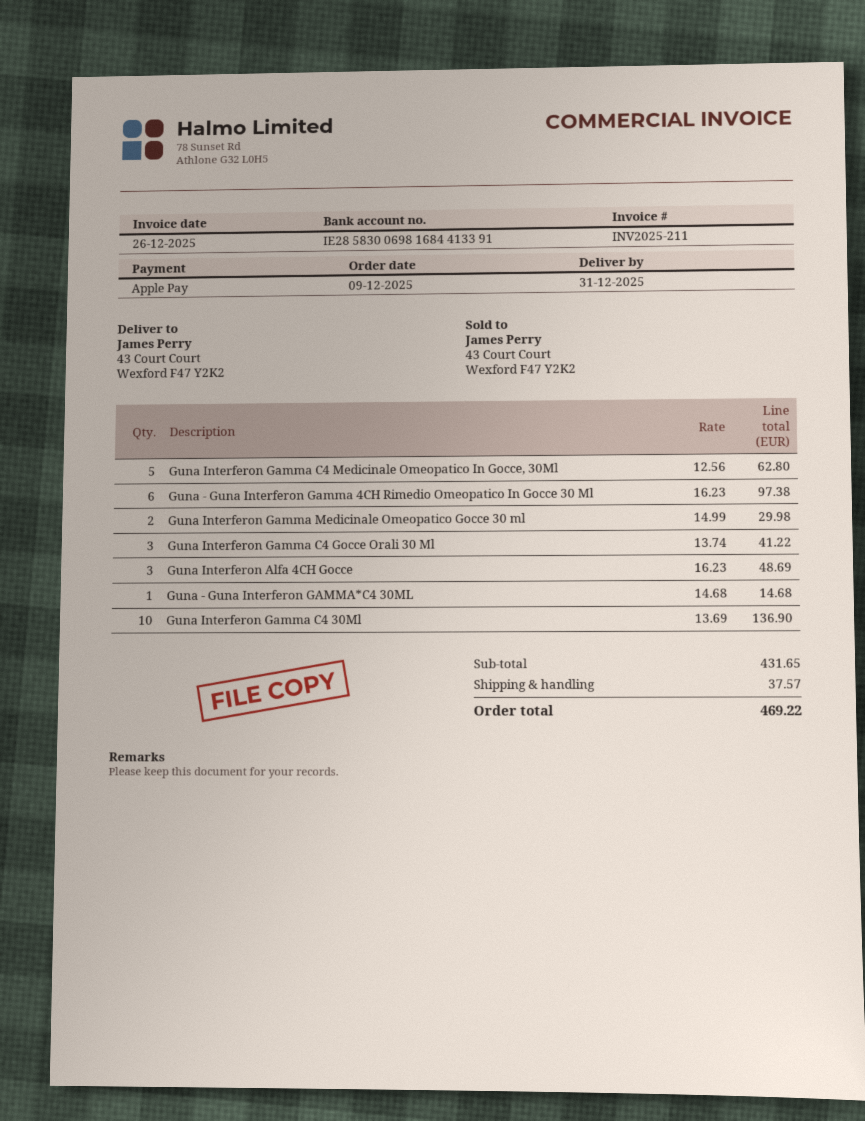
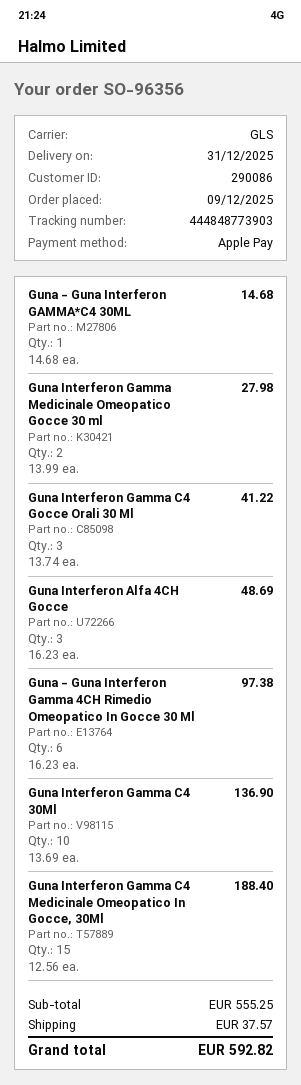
Guna Interferon Gamma C4 Medicinale Omeopatico In Gocce, 30Ml: 5 x 12.56 = 62.80 -> 15 x 12.56 = 188.40
Guna Interferon Gamma Medicinale Omeopatico Gocce 30 ml: 2 x 14.99 = 29.98 -> 2 x 13.99 = 27.98
subtotal: 431.65 -> 555.25
total: 469.22 -> 592.82

